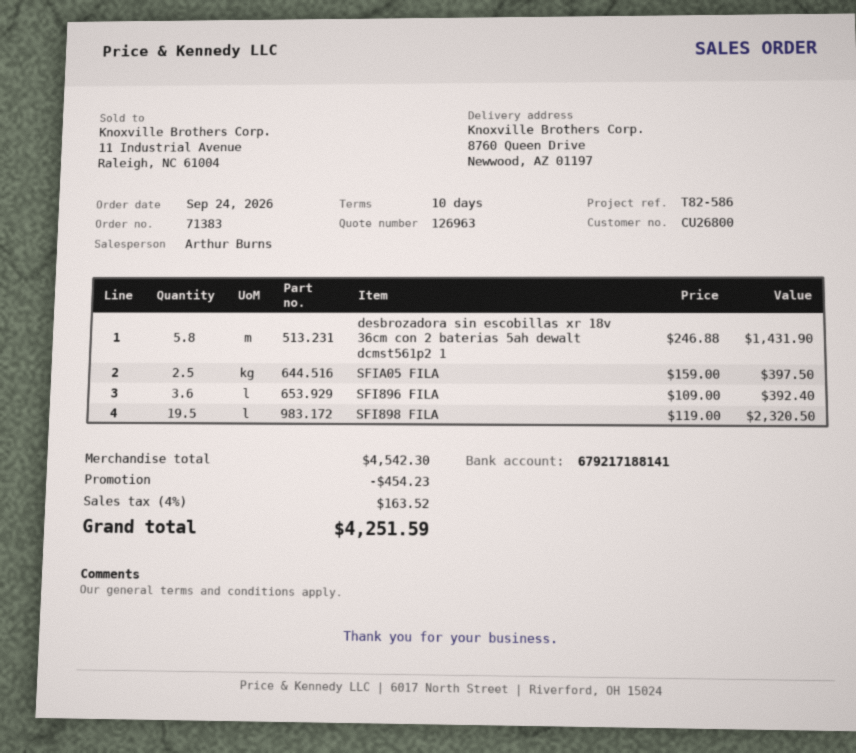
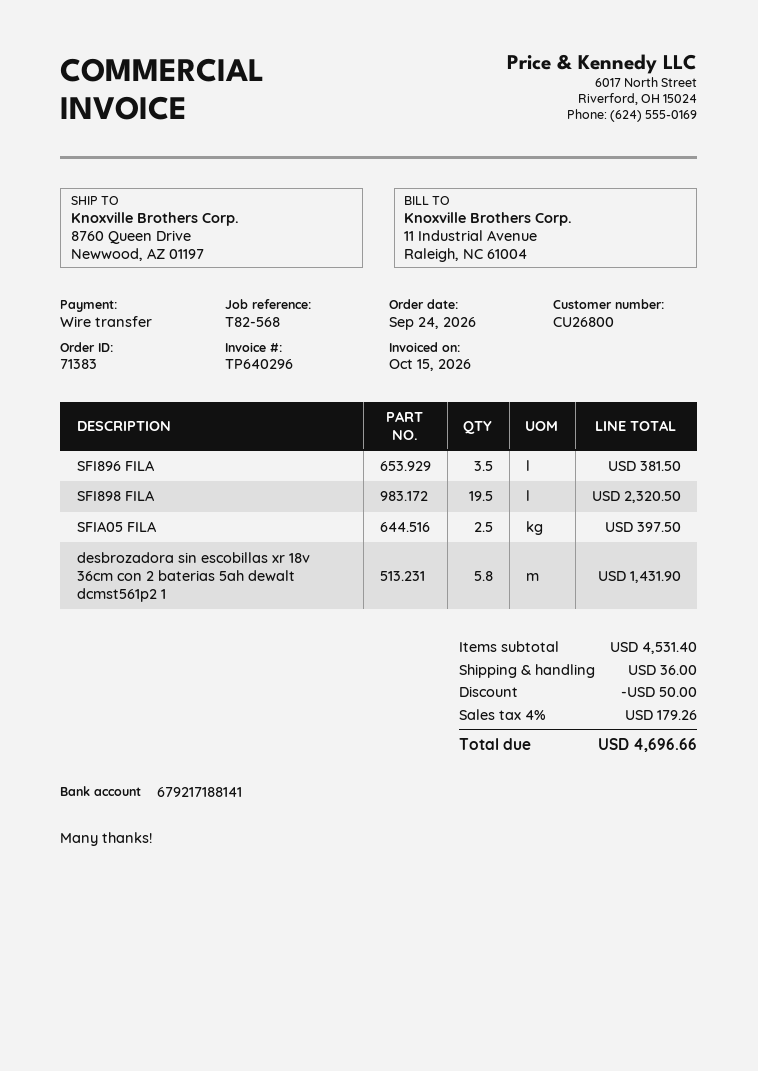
reference: T82-586 -> T82-568
SFI896 FILA: 3.6 for 392.40 -> 3.5 for 381.50
subtotal: 4542.30 -> 4531.40
discount: 454.23 -> 50.00
shipping: none -> 36.00
tax: 4% = 163.52 -> 4% = 179.26
total: 4251.59 -> 4696.66

